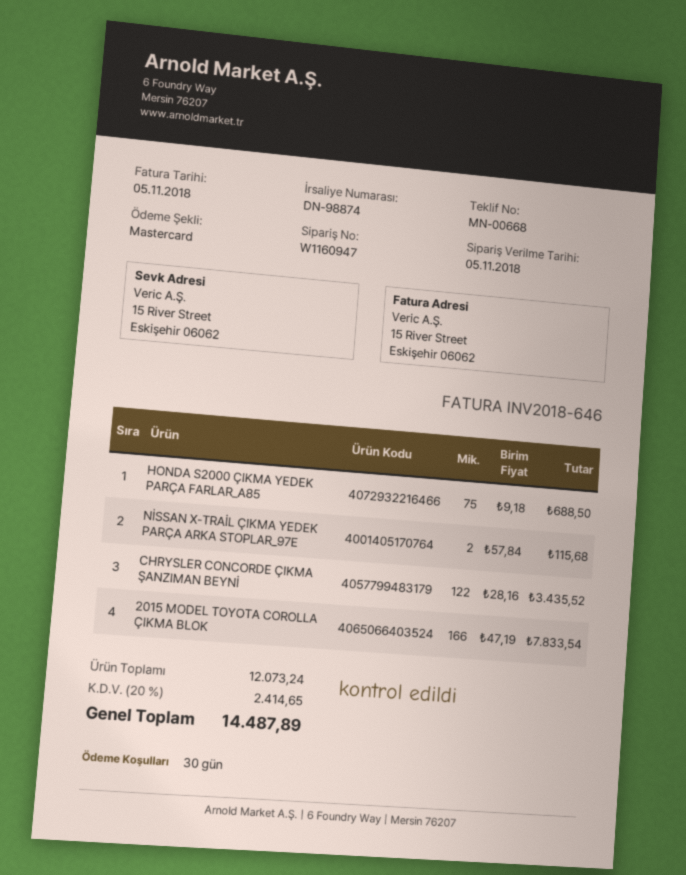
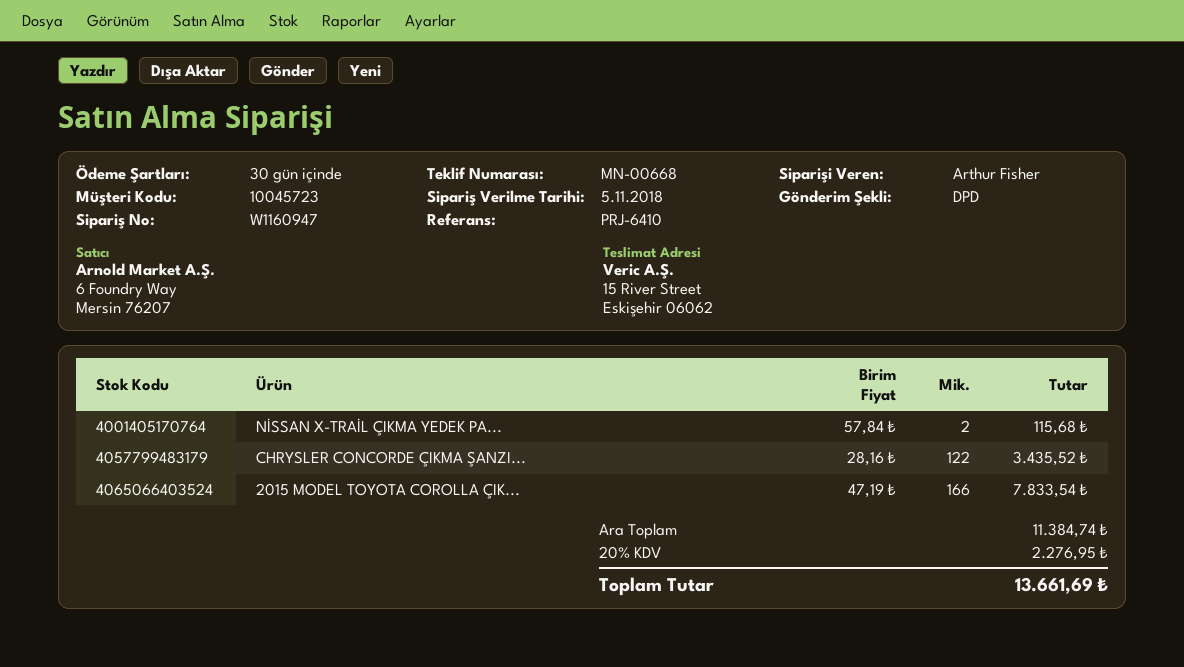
HONDA S2000 ÇIKMA YEDEK PARÇA FARLAR_A85: 75 x 9.18 = 688.50 -> none
subtotal: 12073.24 -> 11384.74
tax: 20% = 2414.65 -> 20% = 2276.95
total: 14487.89 -> 13661.69

